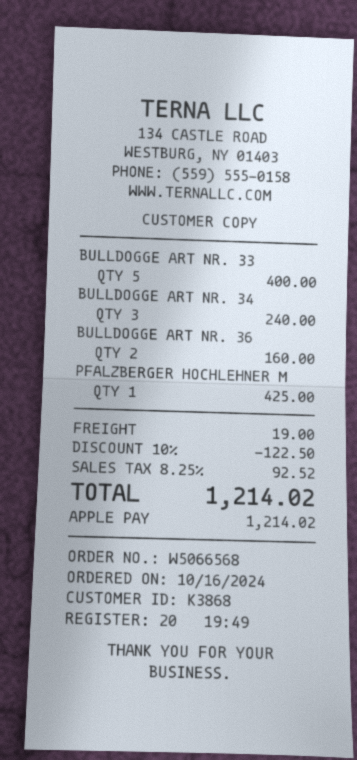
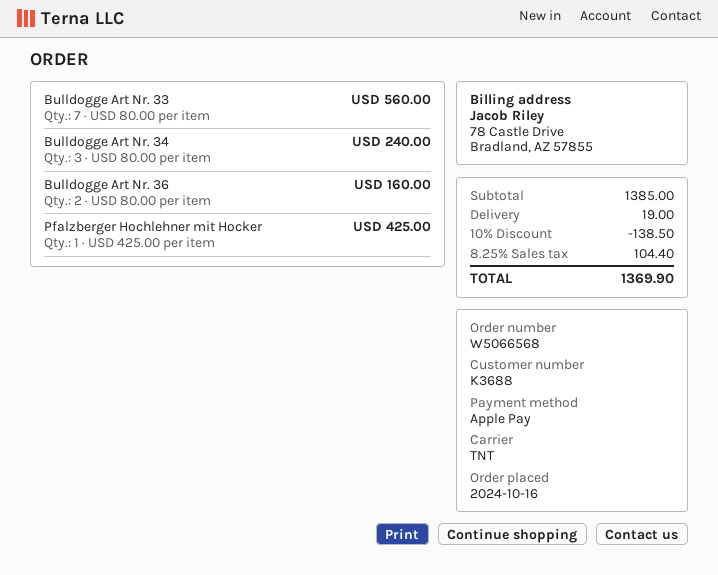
customer number: K3868 -> K3688
BULLDOGGE ART NR. 33: 5 for 400.00 -> 7 for 560.00
discount: 10% = 122.50 -> 10% = 138.50
tax: 8.25% = 92.52 -> 8.25% = 104.40
total: 1214.02 -> 1369.90

